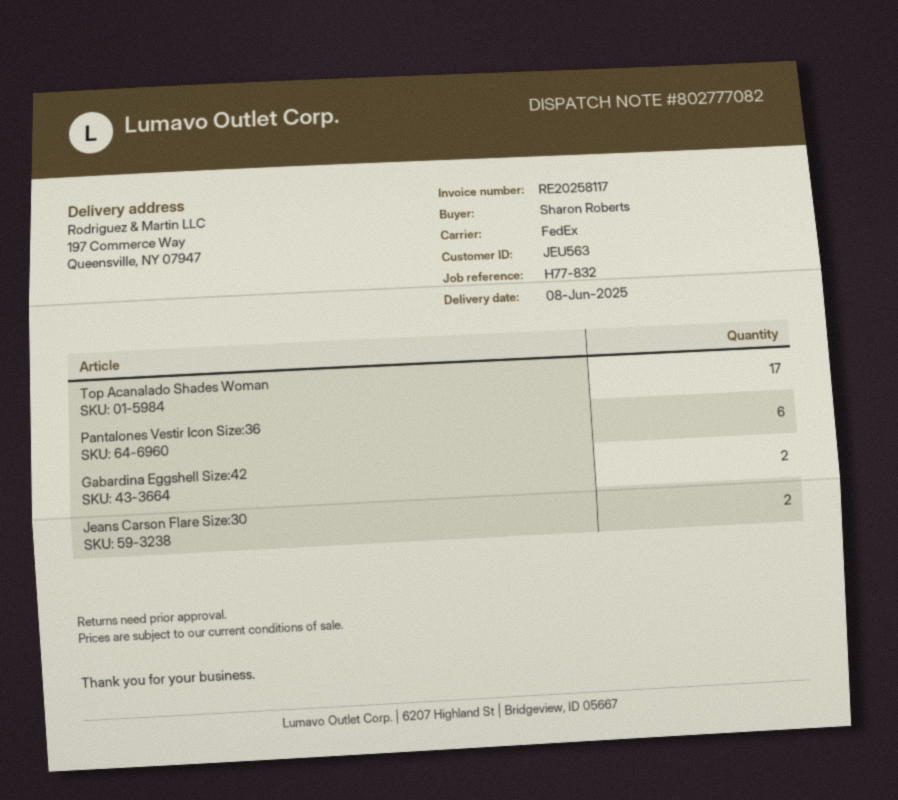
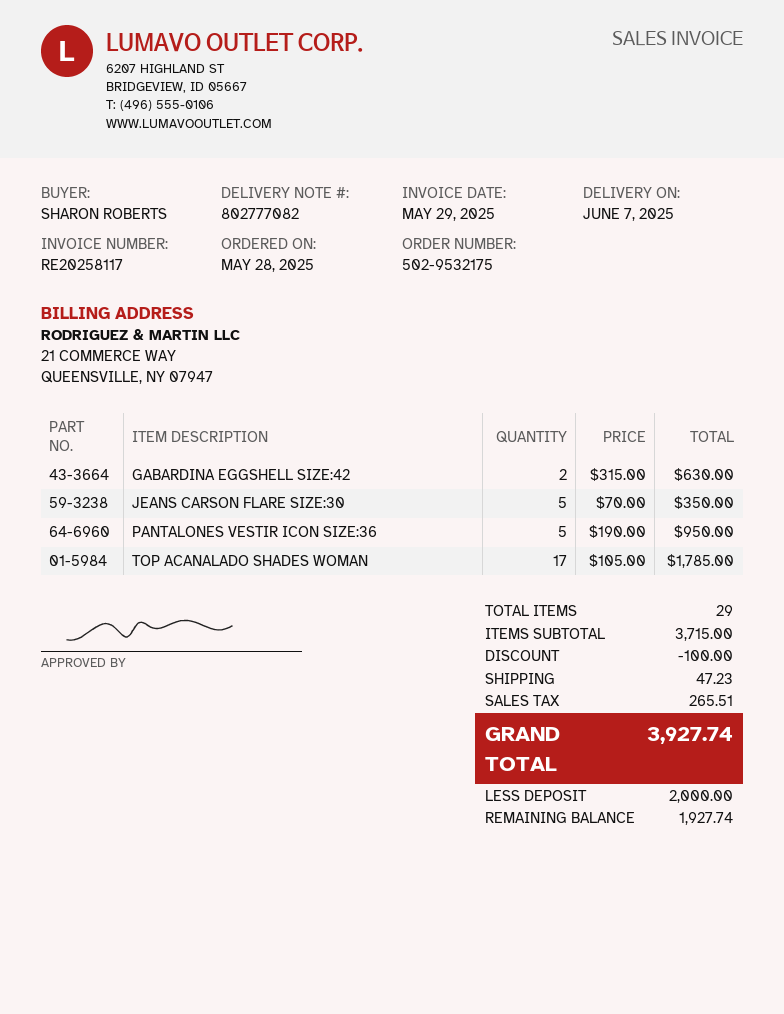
delivery date: 2025-06-08 -> 2025-06-07
Pantalones Vestir Icon Size:36: 6 -> 5
Jeans Carson Flare Size:30: 2 -> 5

